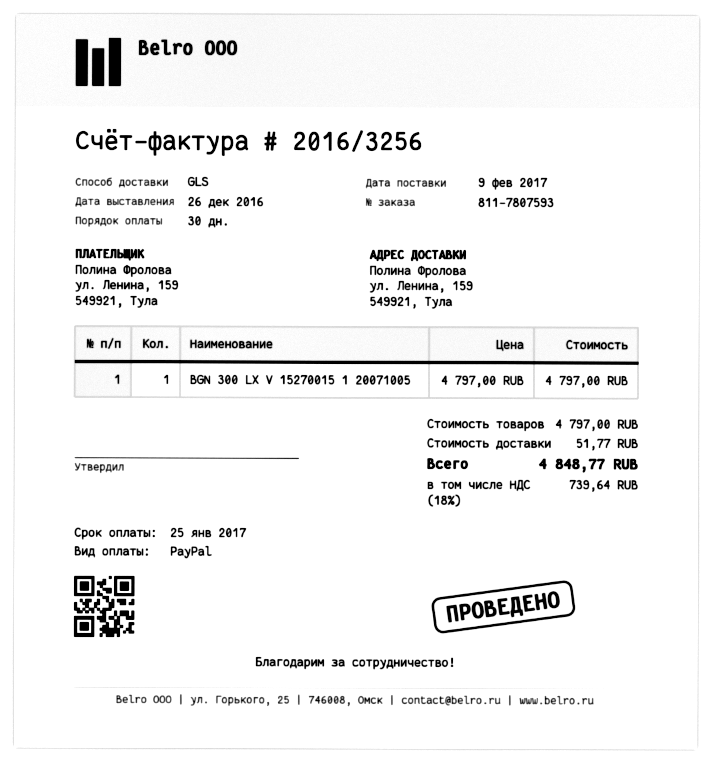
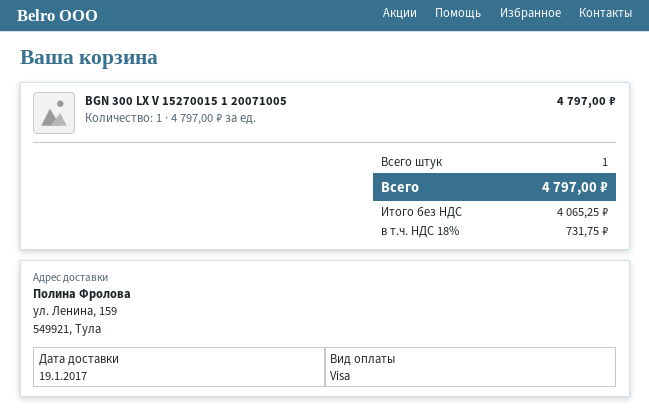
delivery date: 2017-02-09 -> 2017-01-19
payment method: PayPal -> Visa
shipping: 51.77 -> none
tax: 18% = 739.64 -> 18% = 731.75
total: 4848.77 -> 4797.00

